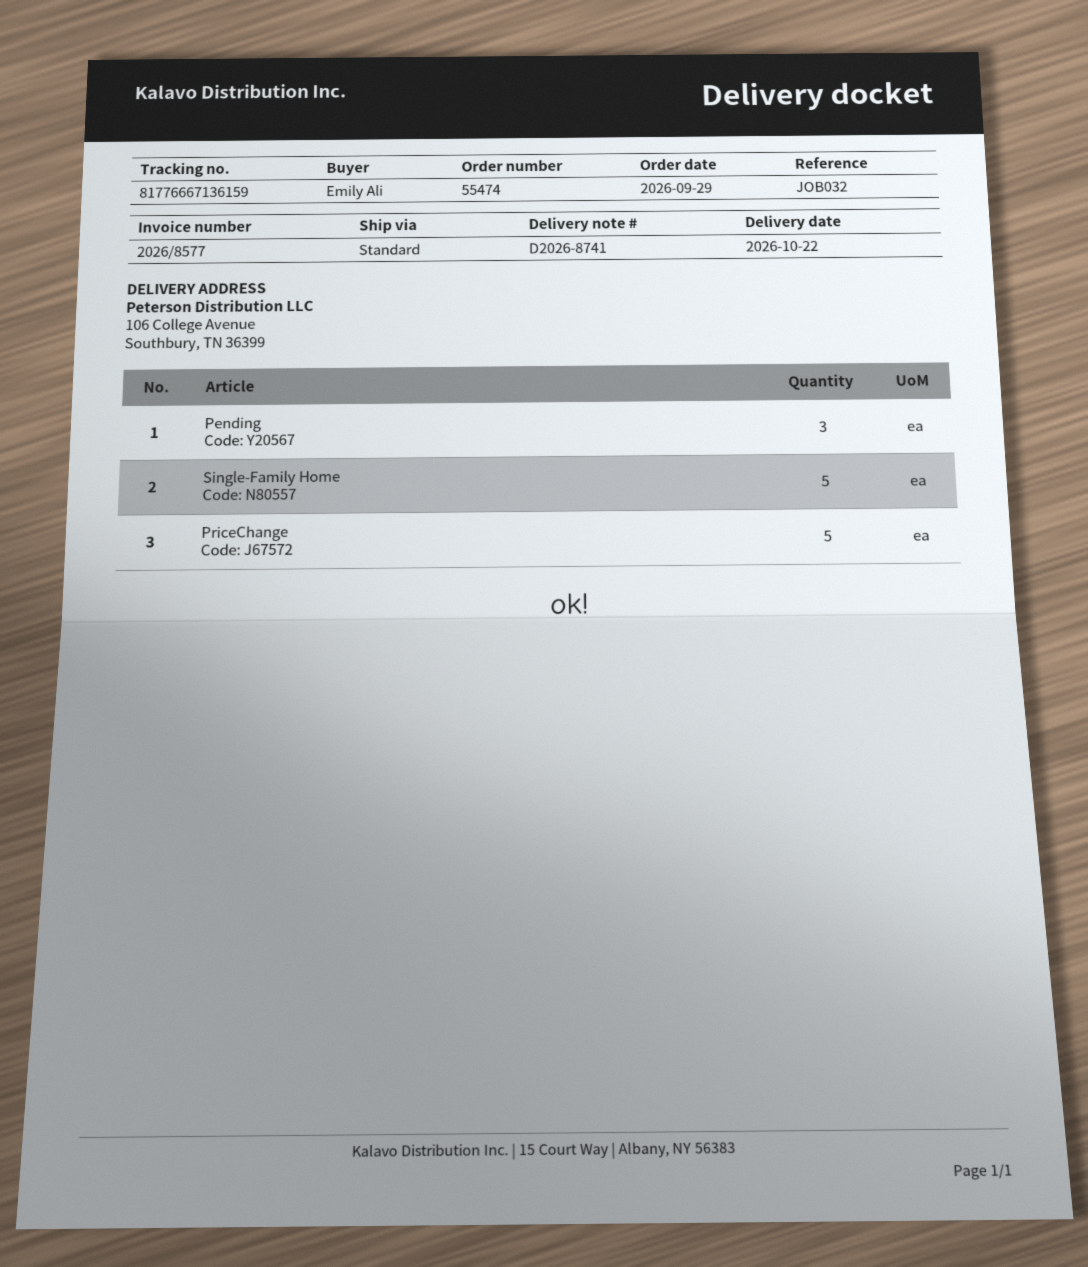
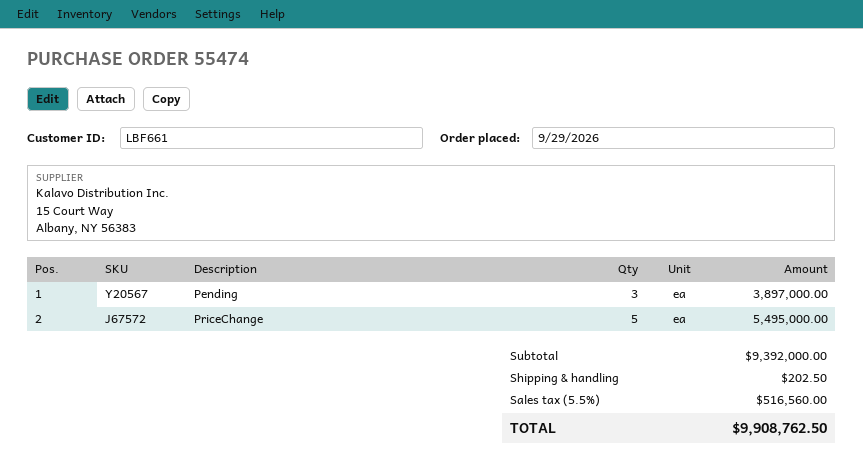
Single-Family Home: 5 -> none

